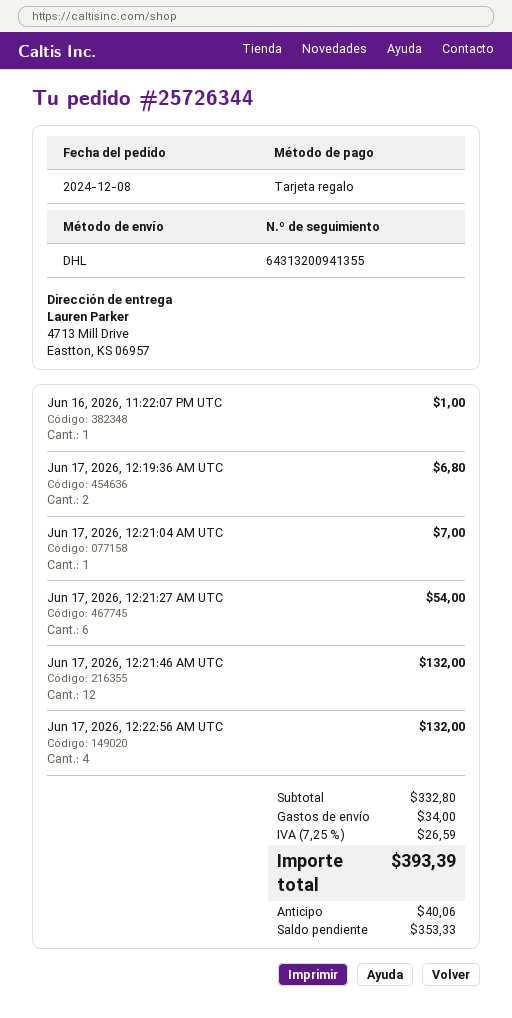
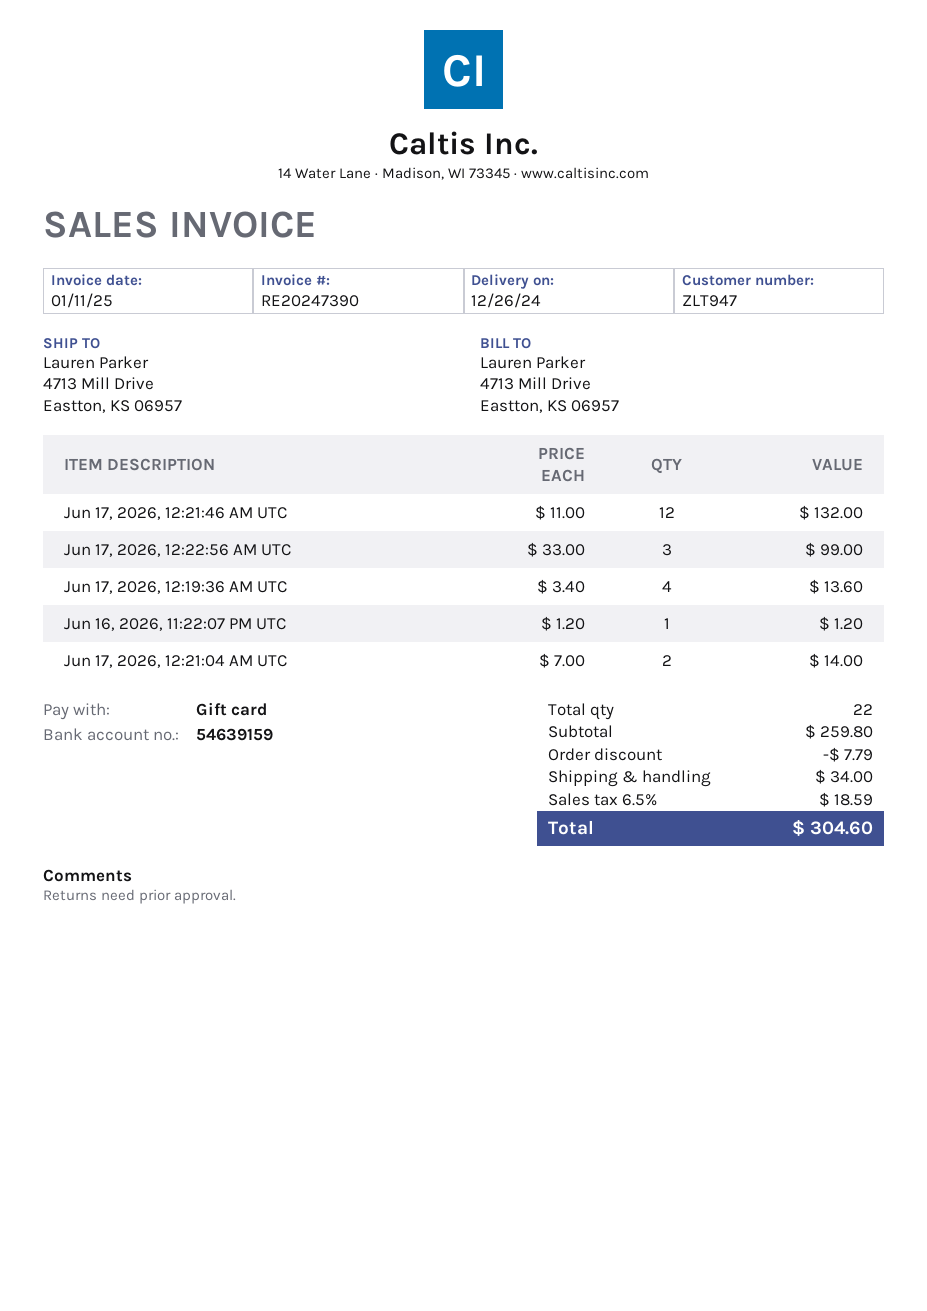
Jun 16, 2026, 11:22:07 PM UTC: 1 for 1.00 -> 1 for 1.20
Jun 17, 2026, 12:19:36 AM UTC: 2 for 6.80 -> 4 for 13.60
Jun 17, 2026, 12:21:04 AM UTC: 1 for 7.00 -> 2 for 14.00
Jun 17, 2026, 12:21:27 AM UTC: 6 for 54.00 -> none
Jun 17, 2026, 12:22:56 AM UTC: 4 for 132.00 -> 3 for 99.00
subtotal: 332.80 -> 259.80
discount: none -> 7.79
tax: 7.25% = 26.59 -> 6.5% = 18.59
total: 393.39 -> 304.60

